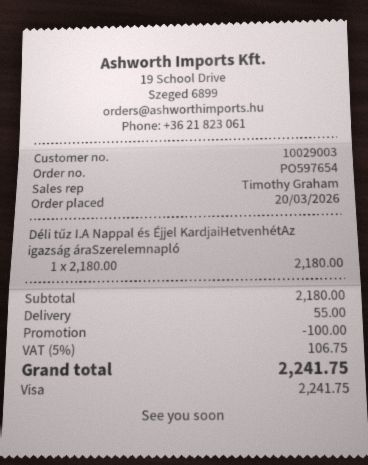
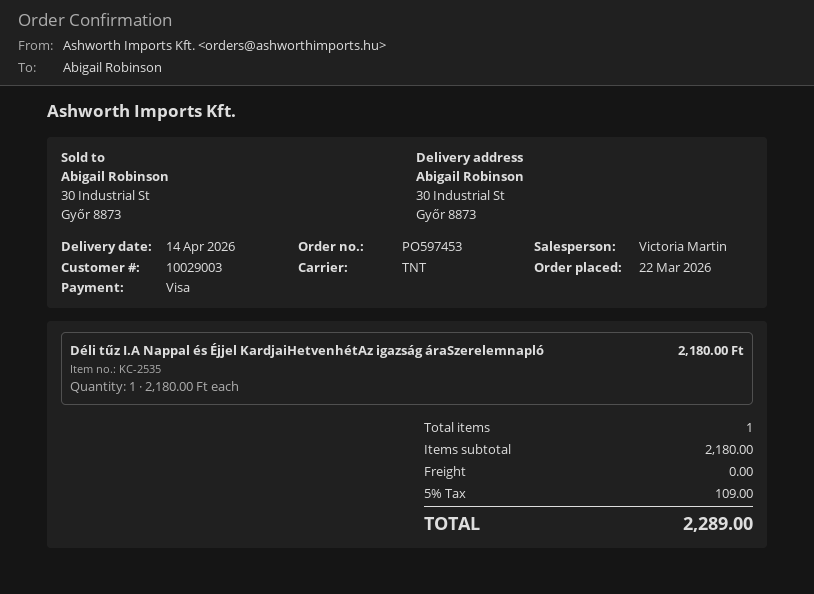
order number: PO597654 -> PO597453
order date: 2026-03-20 -> 2026-03-22
sales rep: Timothy Graham -> Victoria Martin
discount: 100.00 -> none
shipping: 55.00 -> 0.00
tax: 5% = 106.75 -> 5% = 109.00
total: 2241.75 -> 2289.00

